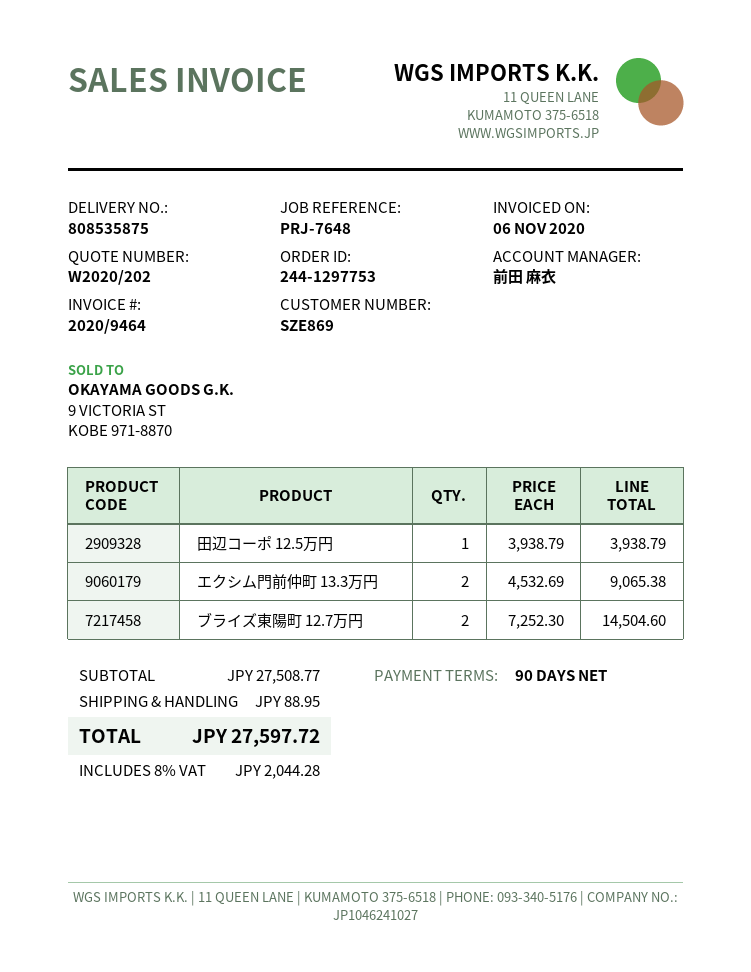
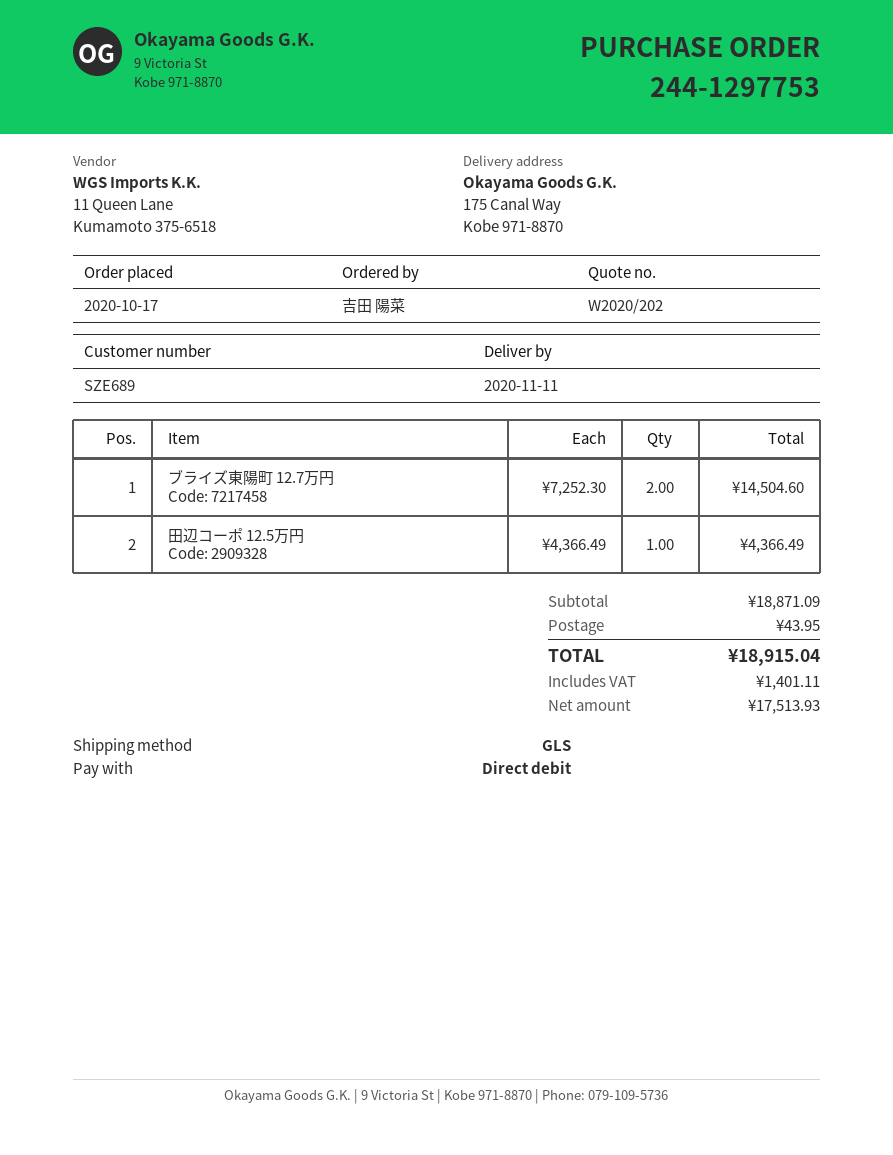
customer number: SZE869 -> SZE689
田辺コーポ 12.5万円: 1 x 3938.79 = 3938.79 -> 1 x 4366.49 = 4366.49
エクシム門前仲町 13.3万円: 2 x 4532.69 = 9065.38 -> none
subtotal: 27508.77 -> 18871.09
shipping: 88.95 -> 43.95
tax: 2044.28 -> 1401.11
total: 27597.72 -> 18915.04

